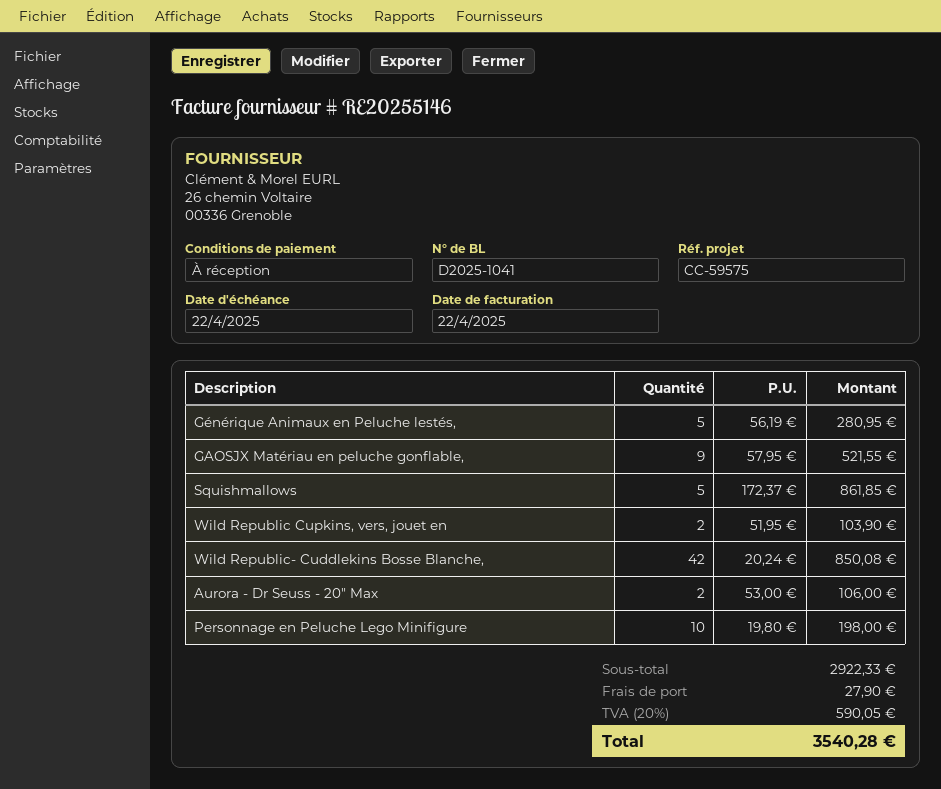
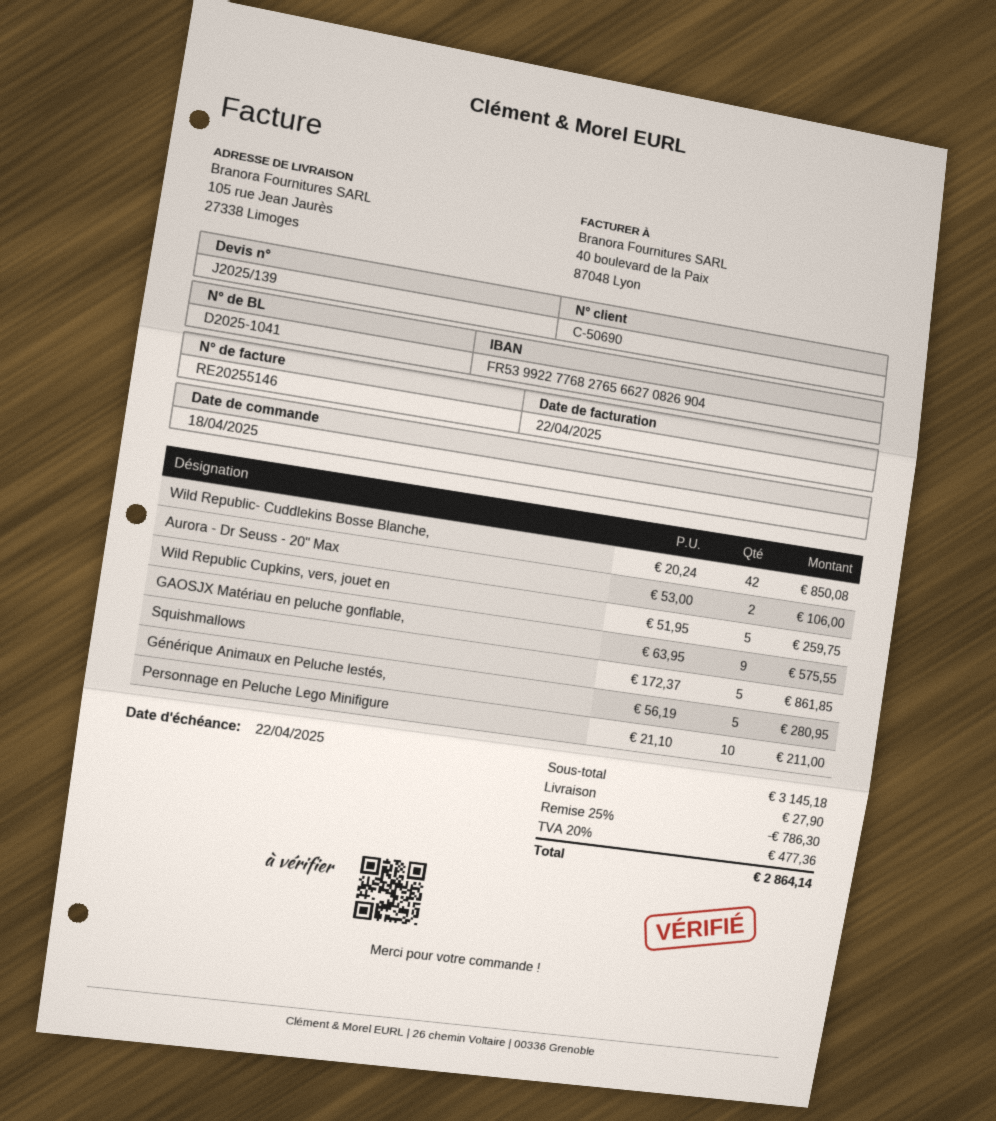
GAOSJX Matériau en peluche gonflable,: 9 x 57.95 = 521.55 -> 9 x 63.95 = 575.55
Wild Republic Cupkins, vers, jouet en: 2 x 51.95 = 103.90 -> 5 x 51.95 = 259.75
Personnage en Peluche Lego Minifigure: 10 x 19.80 = 198.00 -> 10 x 21.10 = 211.00
subtotal: 2922.33 -> 3145.18
discount: none -> 25% = 786.30
tax: 20% = 590.05 -> 20% = 477.36
total: 3540.28 -> 2864.14

